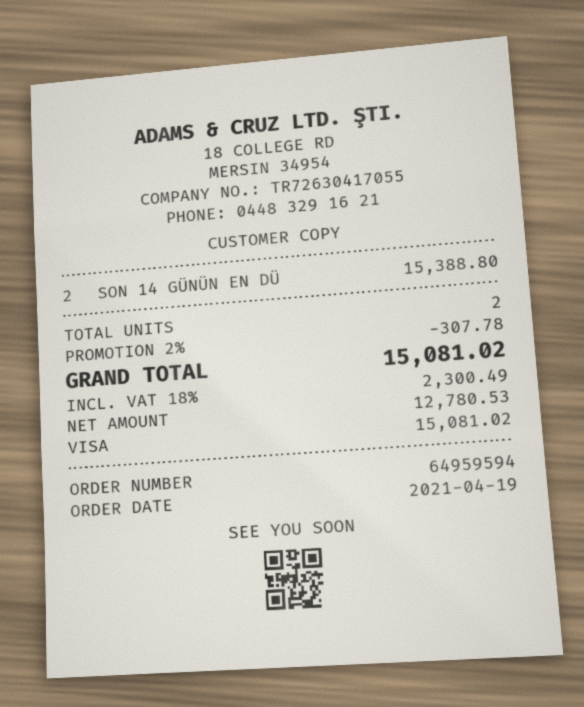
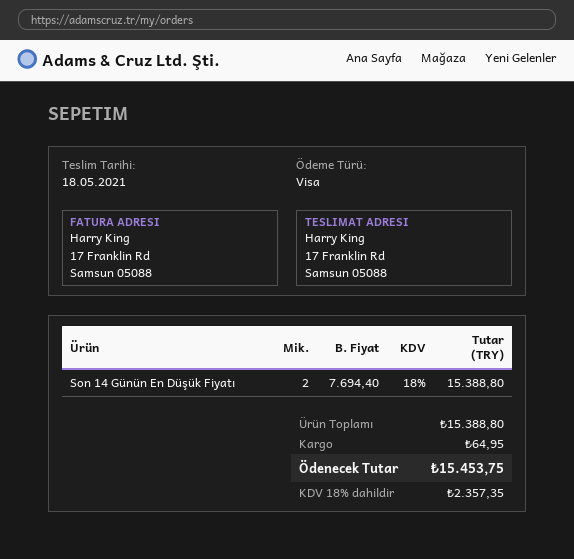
discount: 2% = 307.78 -> none
shipping: none -> 64.95
tax: 18% = 2300.49 -> 18% = 2357.35
total: 15081.02 -> 15453.75

